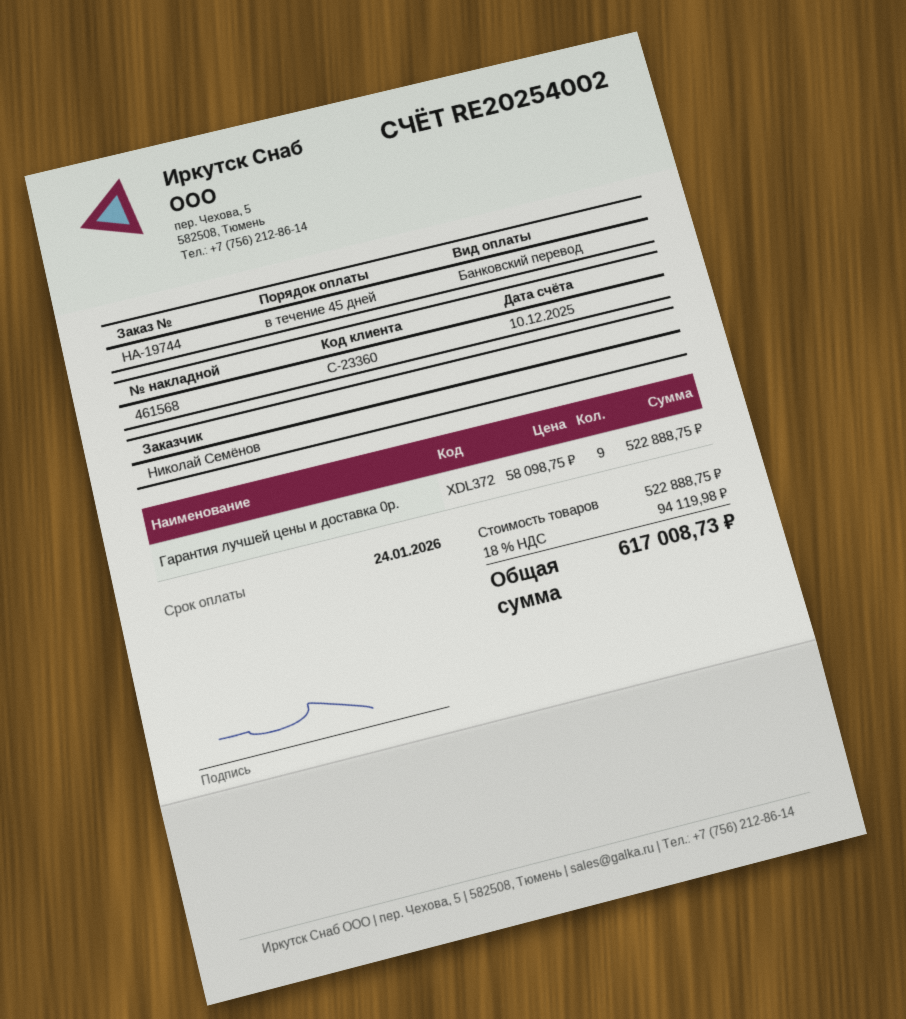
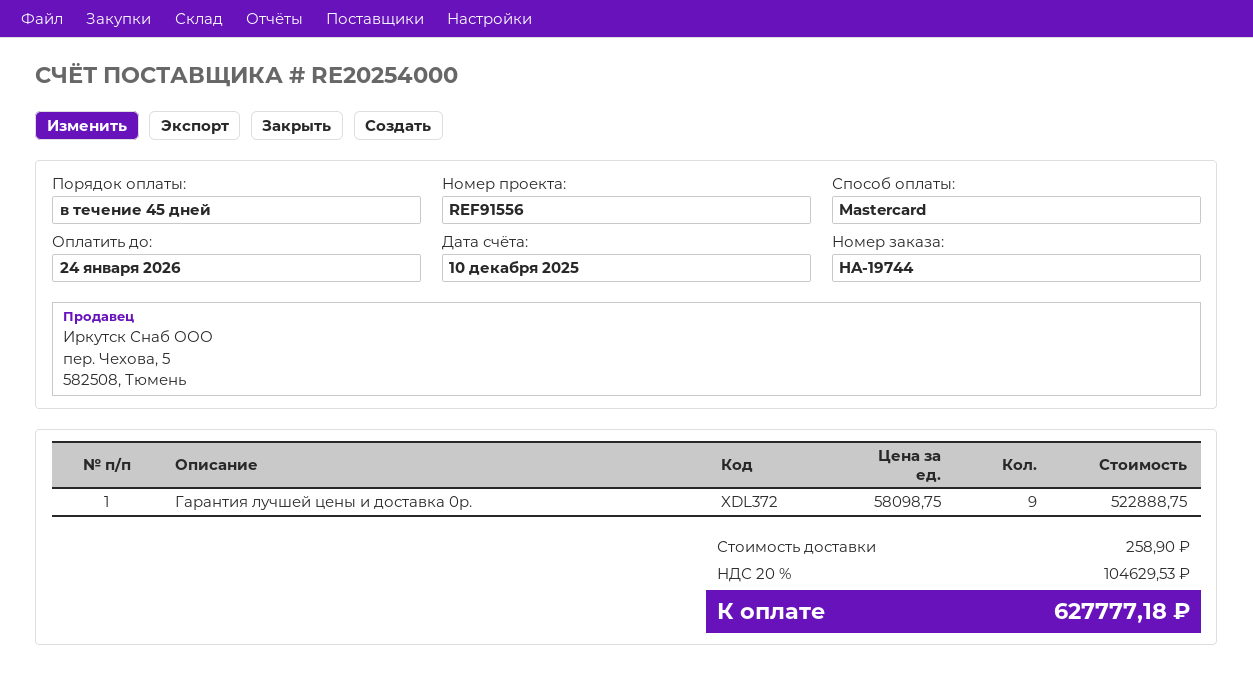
invoice number: RE20254002 -> RE20254000
payment method: bank transfer -> Mastercard
shipping: none -> 258.90
tax: 18% = 94119.98 -> 20% = 104629.53
total: 617008.73 -> 627777.18

